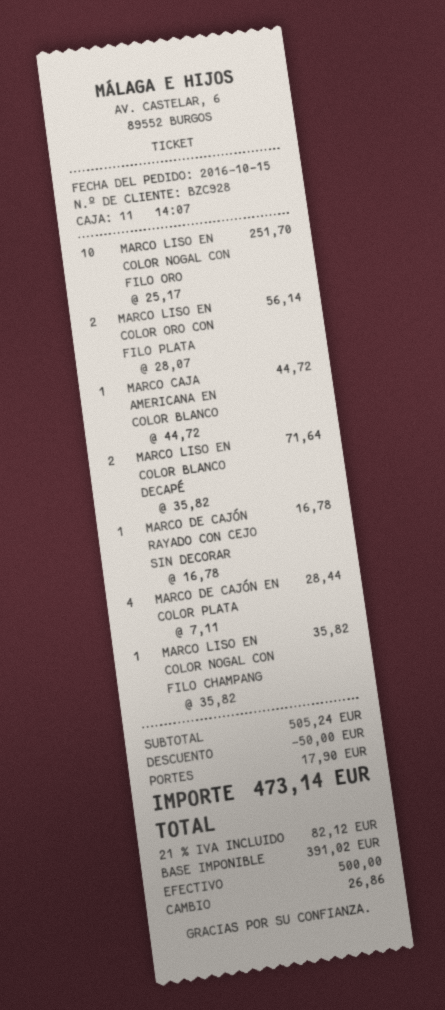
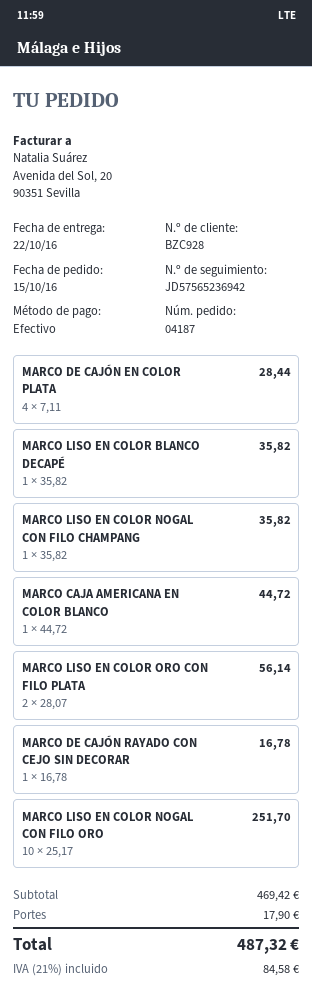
MARCO LISO EN COLOR BLANCO DECAPÉ: 2 x 35.82 = 71.64 -> 1 x 35.82 = 35.82
subtotal: 505.24 -> 469.42
discount: 50.00 -> none
tax: 21% = 82.12 -> 21% = 84.58
total: 473.14 -> 487.32

